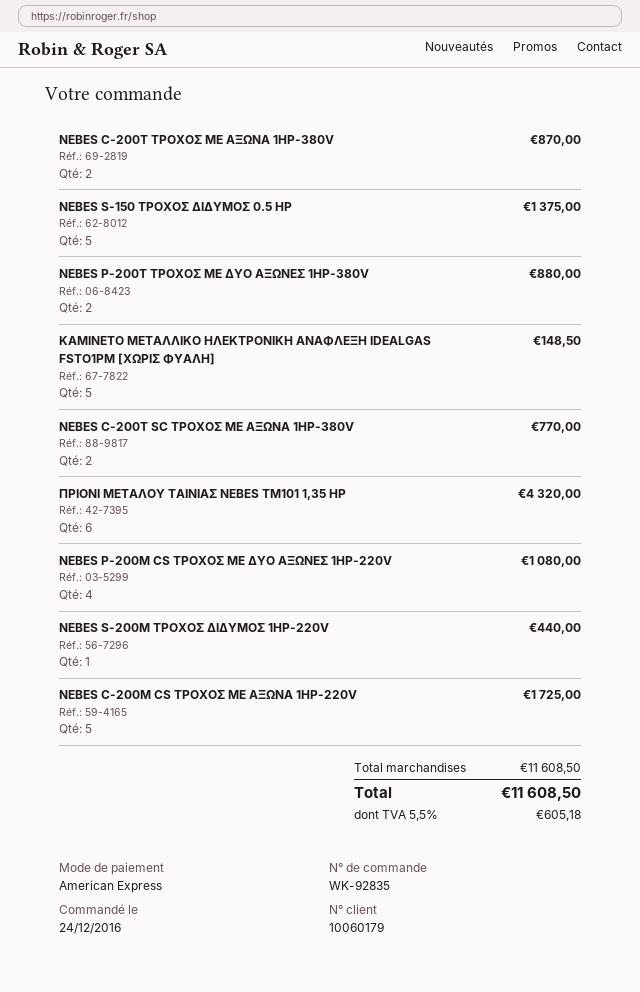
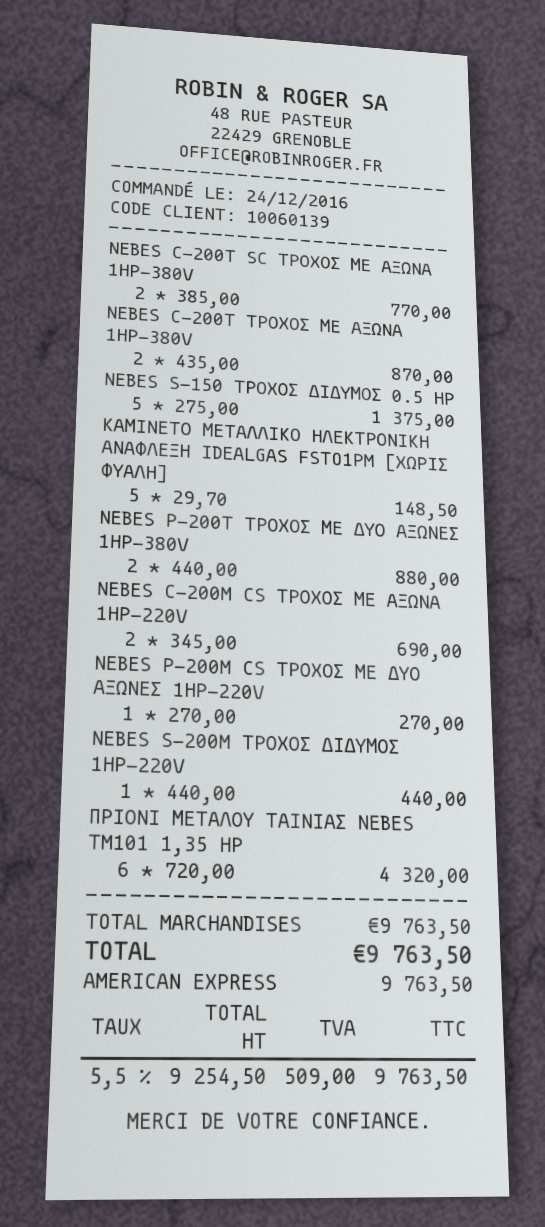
customer number: 10060179 -> 10060139
NEBES P-200M CS ΤΡΟΧΟΣ ΜΕ ΔΥΟ ΑΞΩΝΕΣ 1HP-220V: 4 for 1080.00 -> 1 for 270.00
NEBES C-200M CS ΤΡΟΧΟΣ ΜΕ ΑΞΩΝΑ 1HP-220V: 5 for 1725.00 -> 2 for 690.00
subtotal: 11608.50 -> 9763.50
tax: 5.5% = 605.18 -> 5.5% = 509.00
total: 11608.50 -> 9763.50

